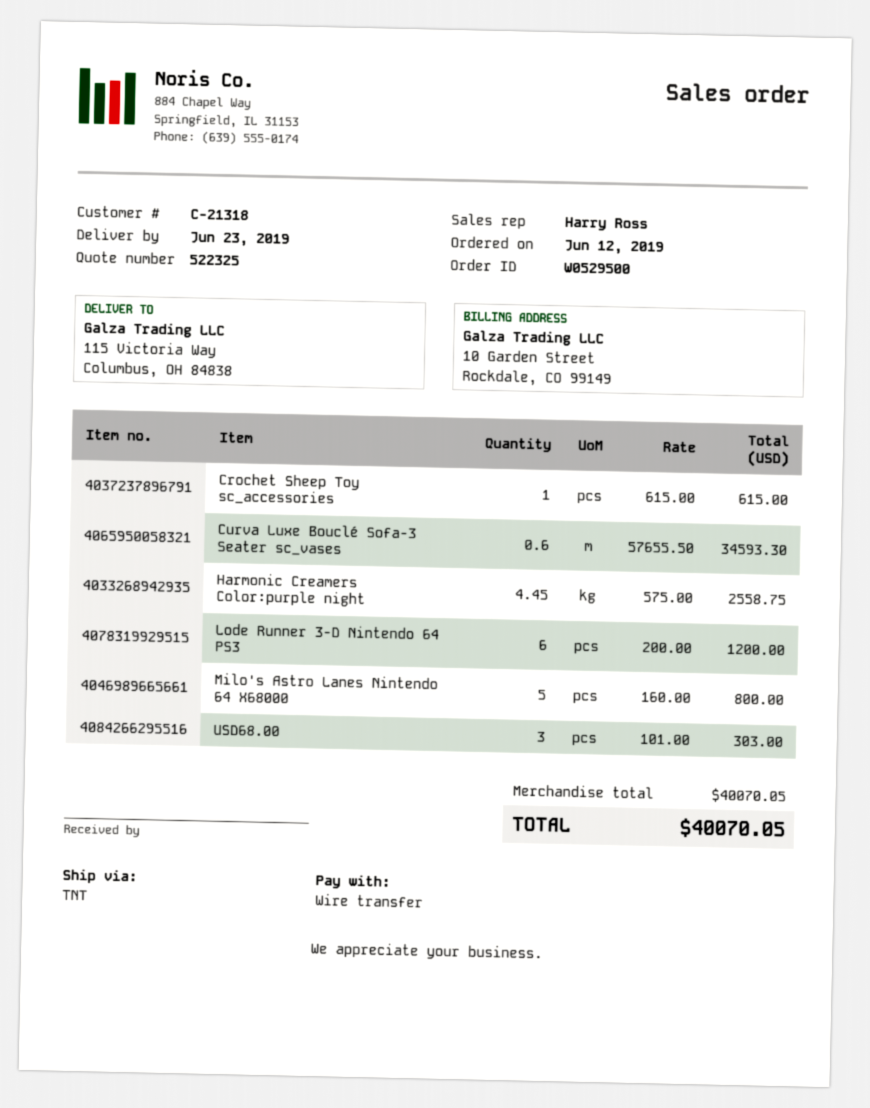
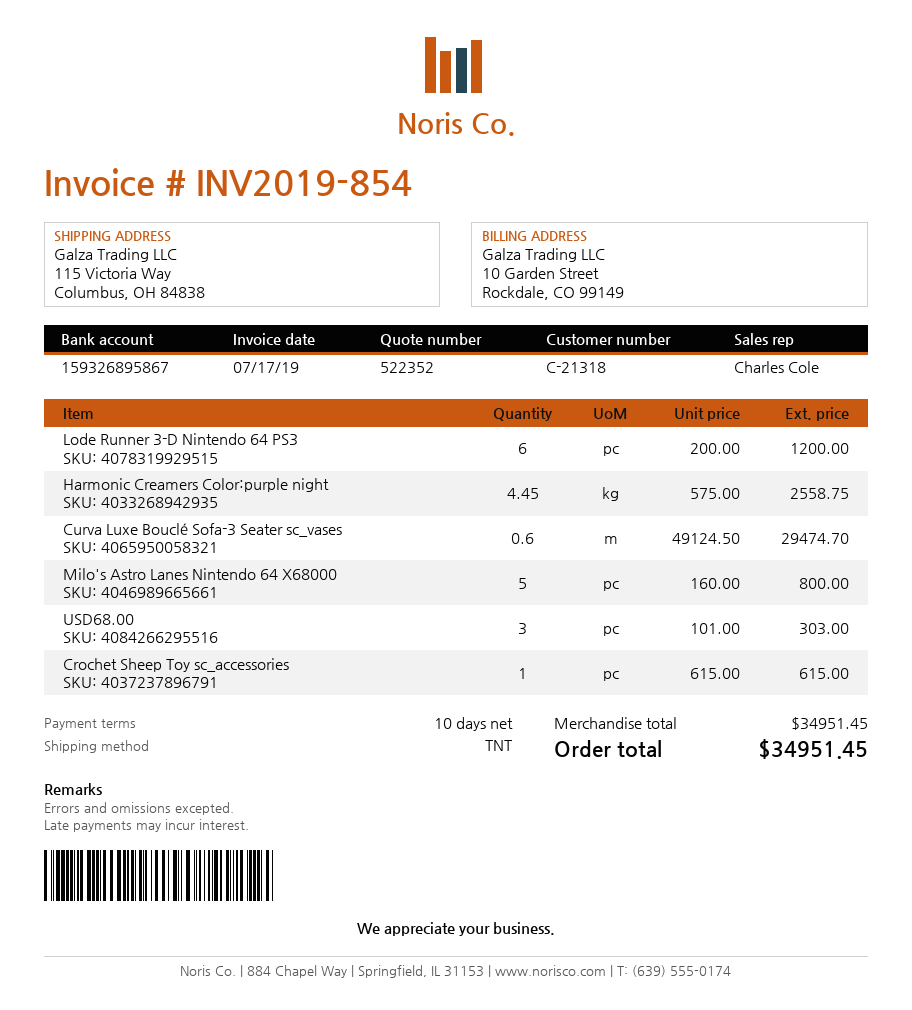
quote number: 522325 -> 522352
sales rep: Harry Ross -> Charles Cole
Curva Luxe Bouclé Sofa-3 Seater sc_vases: 0.6 x 57655.50 = 34593.30 -> 0.6 x 49124.50 = 29474.70
subtotal: 40070.05 -> 34951.45
total: 40070.05 -> 34951.45

